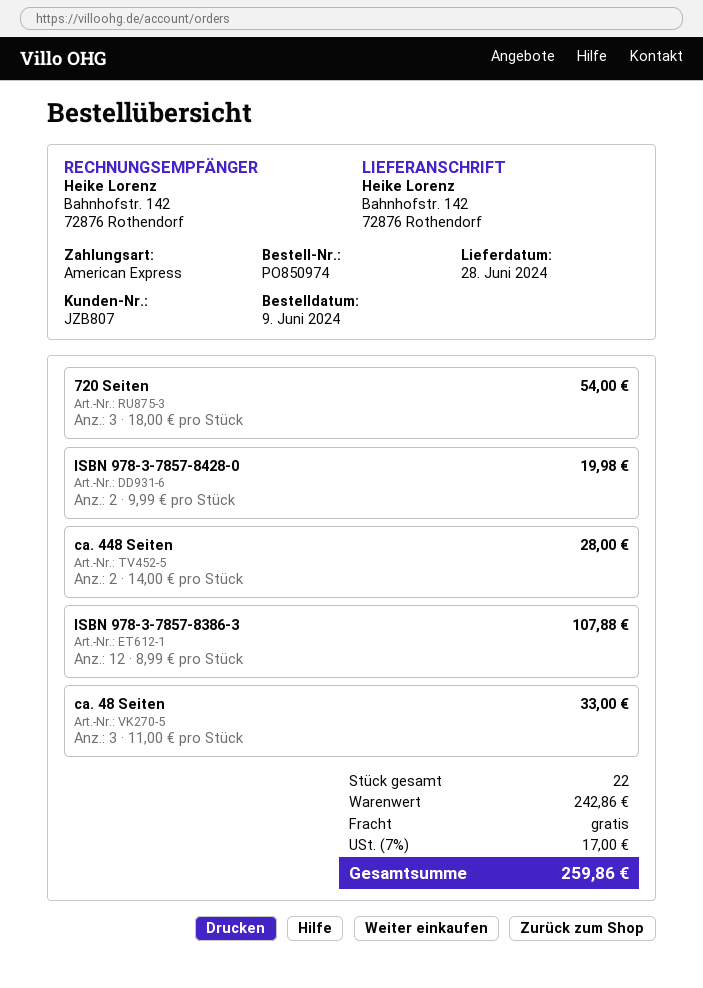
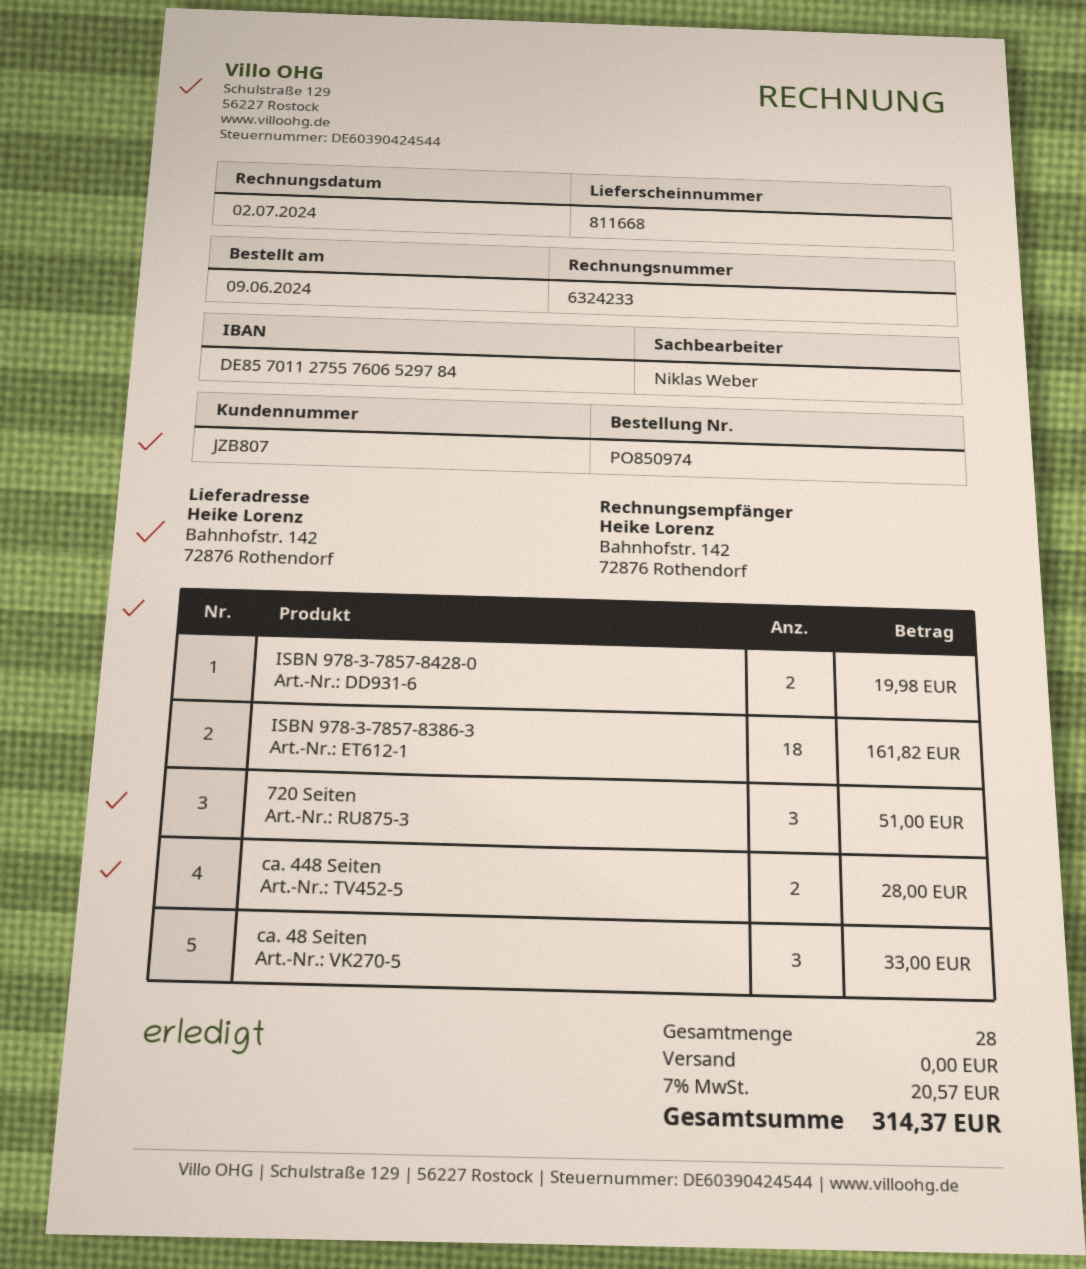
720 Seiten: 3 for 54.00 -> 3 for 51.00
ISBN 978-3-7857-8386-3: 12 for 107.88 -> 18 for 161.82
total quantity: 22 -> 28
tax: 7% = 17.00 -> 7% = 20.57
total: 259.86 -> 314.37

